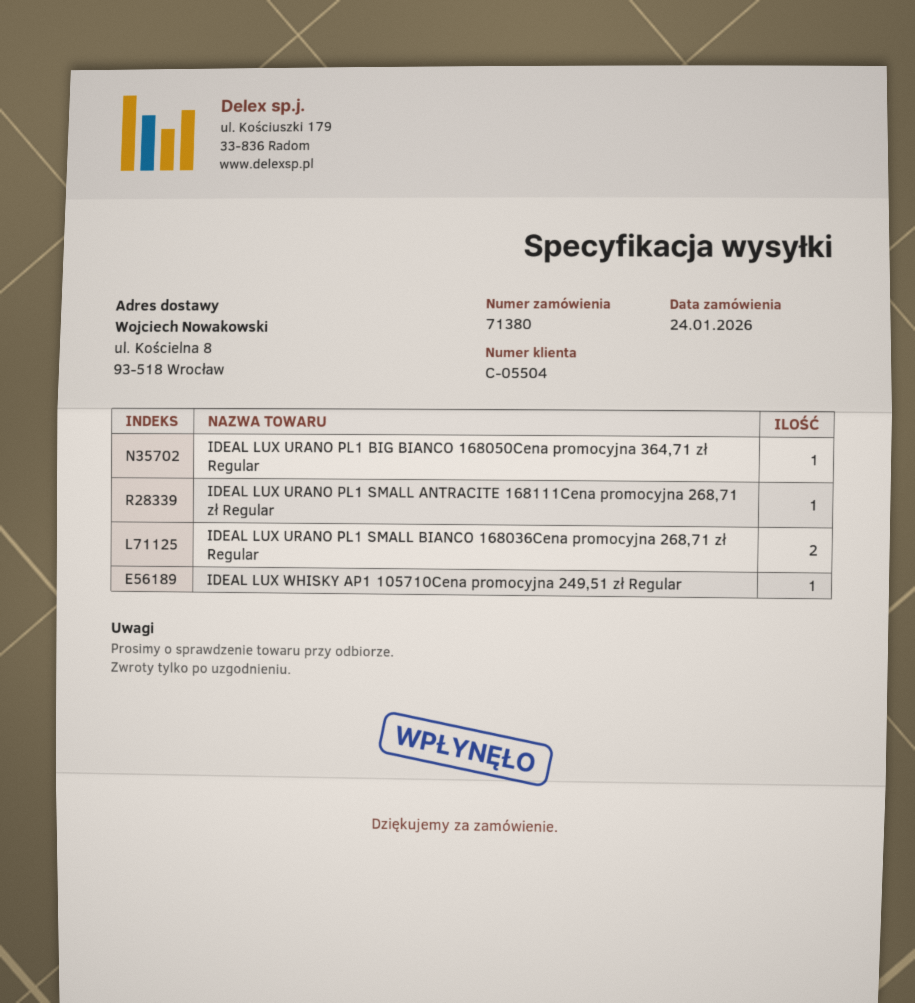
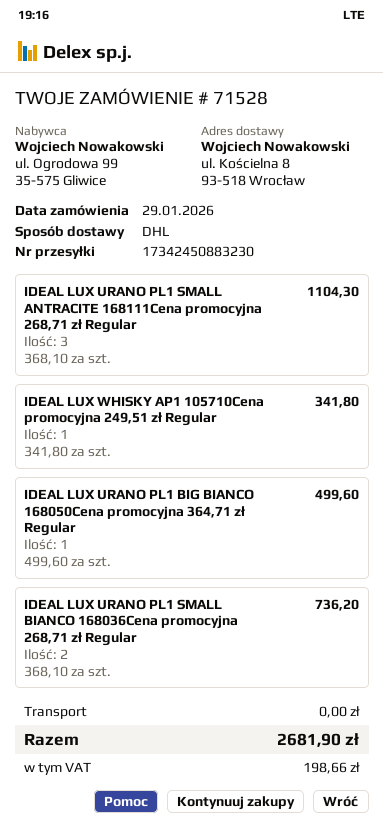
order number: 71380 -> 71528
order date: 2026-01-24 -> 2026-01-29
IDEAL LUX URANO PL1 SMALL ANTRACITE 168111Cena promocyjna 268,71 zł Regular: 1 -> 3

